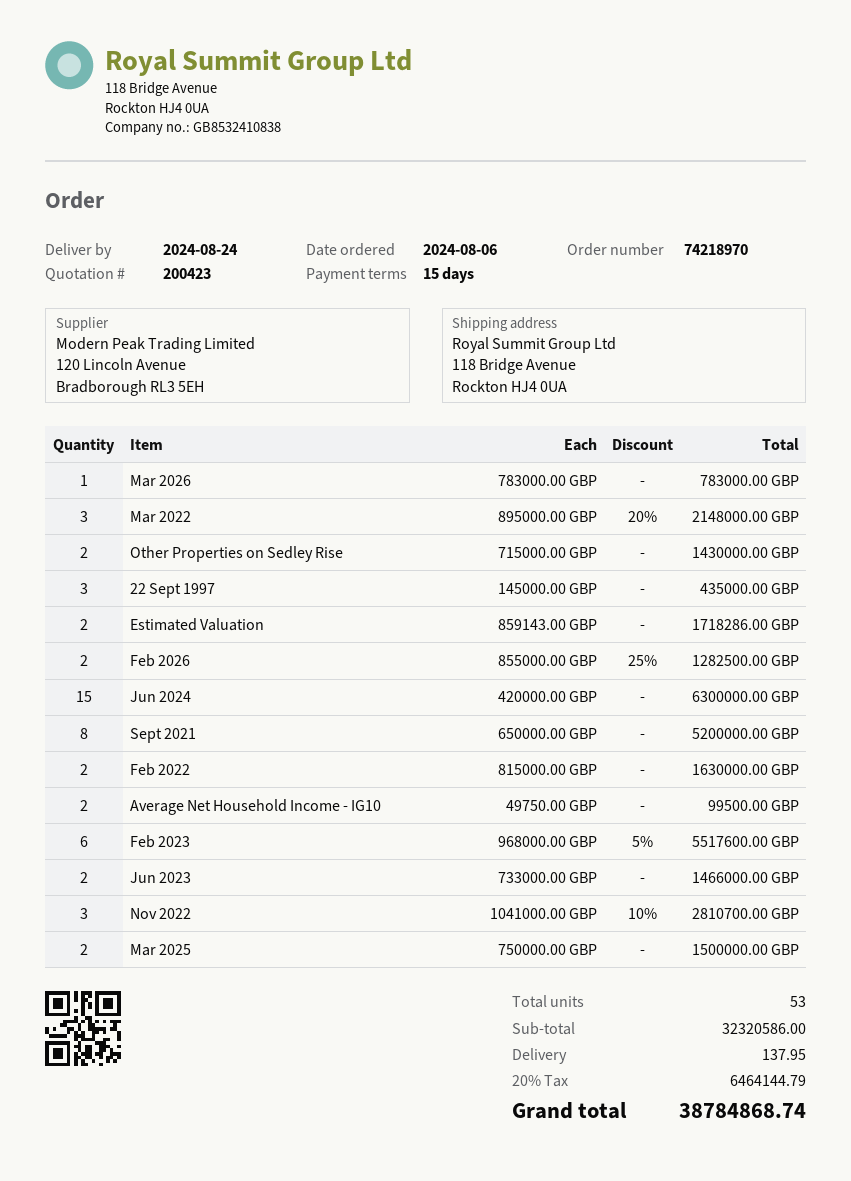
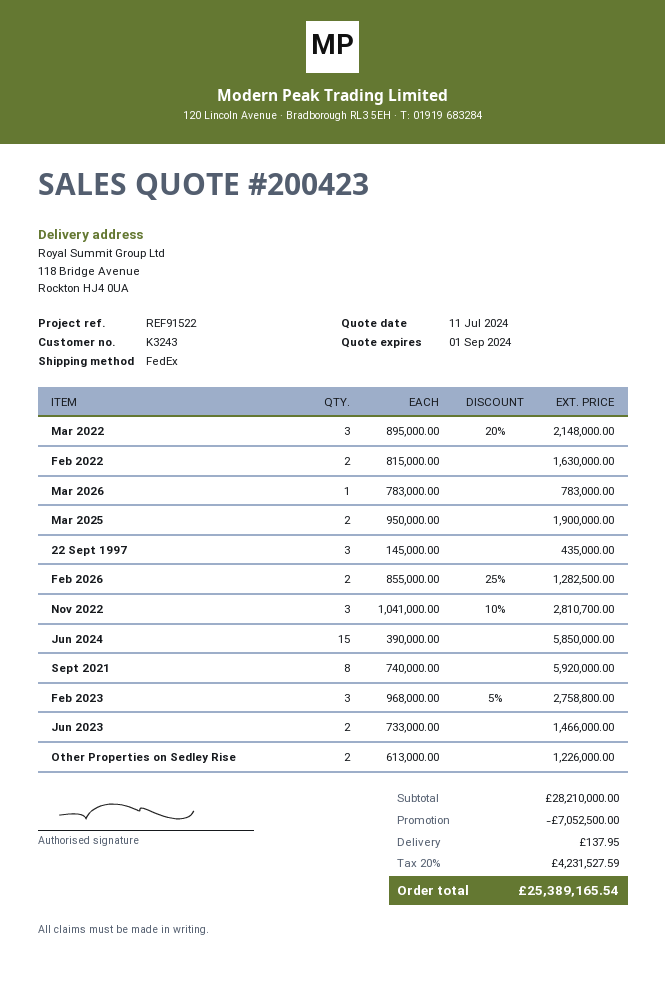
Other Properties on Sedley Rise: 2 x 715000.00 = 1430000.00 -> 2 x 613000.00 = 1226000.00
Estimated Valuation: 2 x 859143.00 = 1718286.00 -> none
Jun 2024: 15 x 420000.00 = 6300000.00 -> 15 x 390000.00 = 5850000.00
Sept 2021: 8 x 650000.00 = 5200000.00 -> 8 x 740000.00 = 5920000.00
Average Net Household Income - IG10: 2 x 49750.00 = 99500.00 -> none
Feb 2023: 6 x 968000.00 - 5% = 5517600.00 -> 3 x 968000.00 - 5% = 2758800.00
Mar 2025: 2 x 750000.00 = 1500000.00 -> 2 x 950000.00 = 1900000.00
subtotal: 32320586.00 -> 28210000.00
discount: none -> 7052500.00
tax: 20% = 6464144.79 -> 20% = 4231527.59
total: 38784868.74 -> 25389165.54

